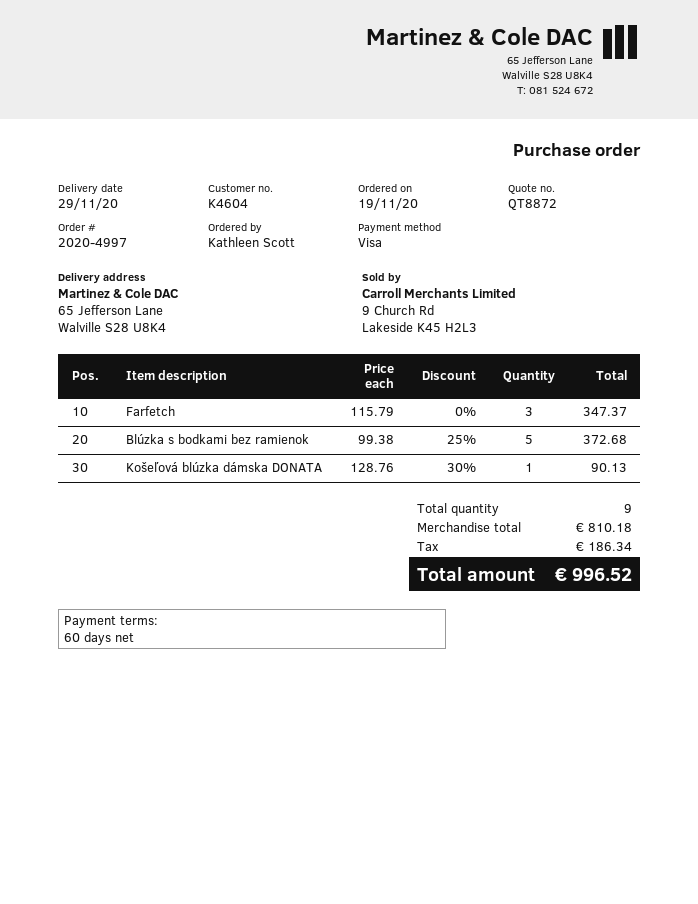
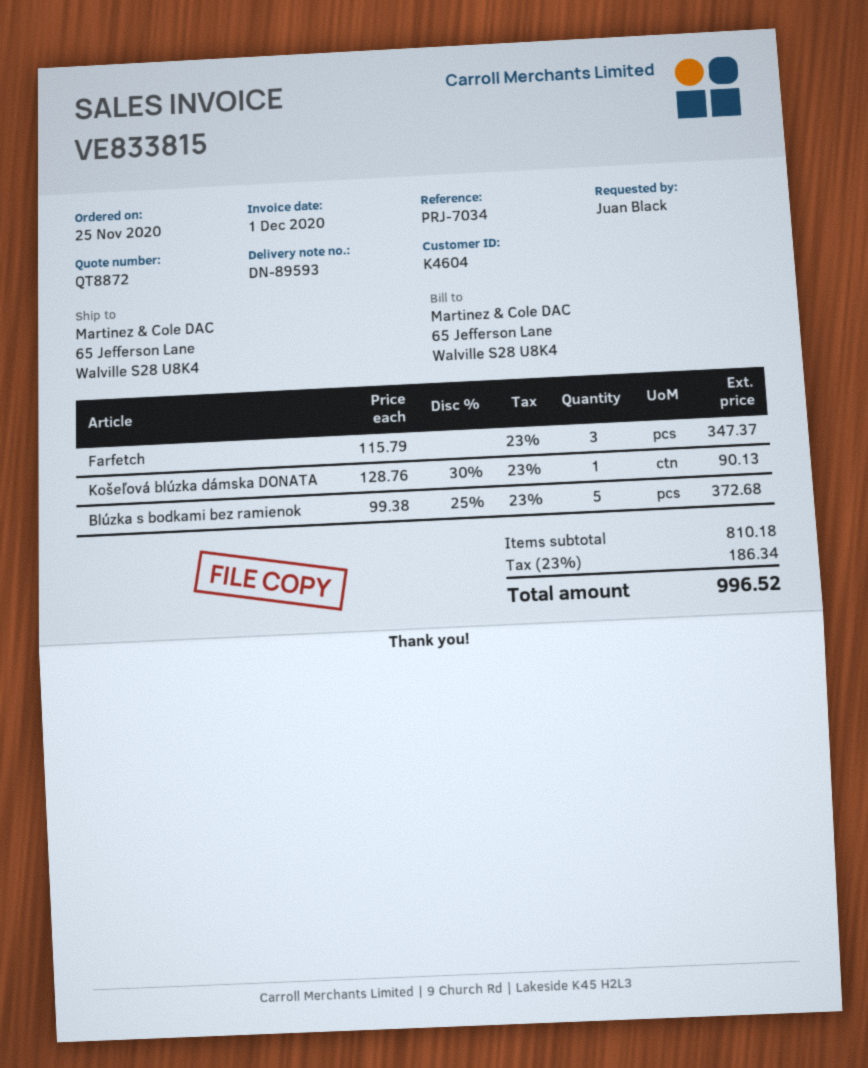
order date: 2020-11-19 -> 2020-11-25
ordered by: Kathleen Scott -> Juan Black

